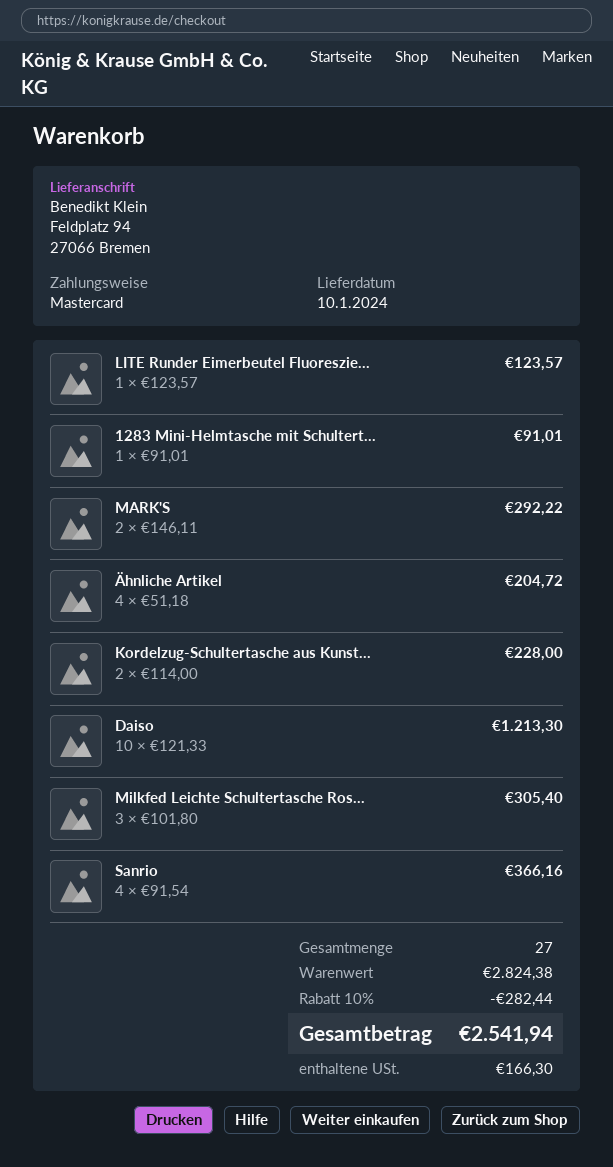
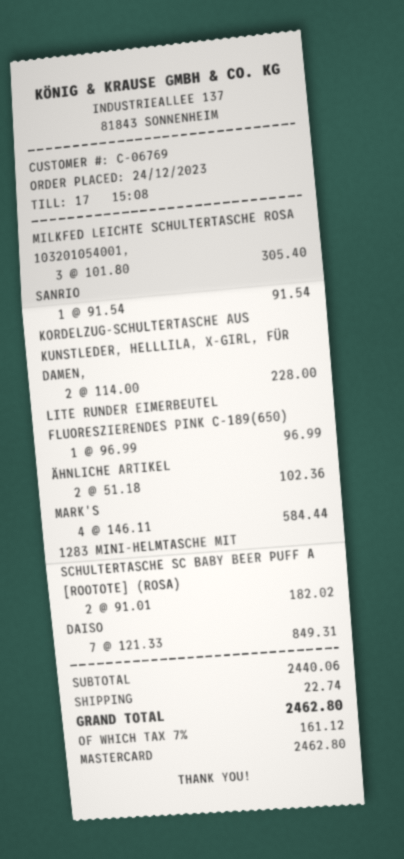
LITE Runder Eimerbeutel Fluoreszie...: 1 x 123.57 = 123.57 -> 1 x 96.99 = 96.99
1283 Mini-Helmtasche mit Schultert...: 1 x 91.01 = 91.01 -> 2 x 91.01 = 182.02
MARK'S: 2 x 146.11 = 292.22 -> 4 x 146.11 = 584.44
Ähnliche Artikel: 4 x 51.18 = 204.72 -> 2 x 51.18 = 102.36
Daiso: 10 x 121.33 = 1213.30 -> 7 x 121.33 = 849.31
Sanrio: 4 x 91.54 = 366.16 -> 1 x 91.54 = 91.54
subtotal: 2824.38 -> 2440.06
discount: 10% = 282.44 -> none
shipping: none -> 22.74
tax: 166.30 -> 161.12
total: 2541.94 -> 2462.80

